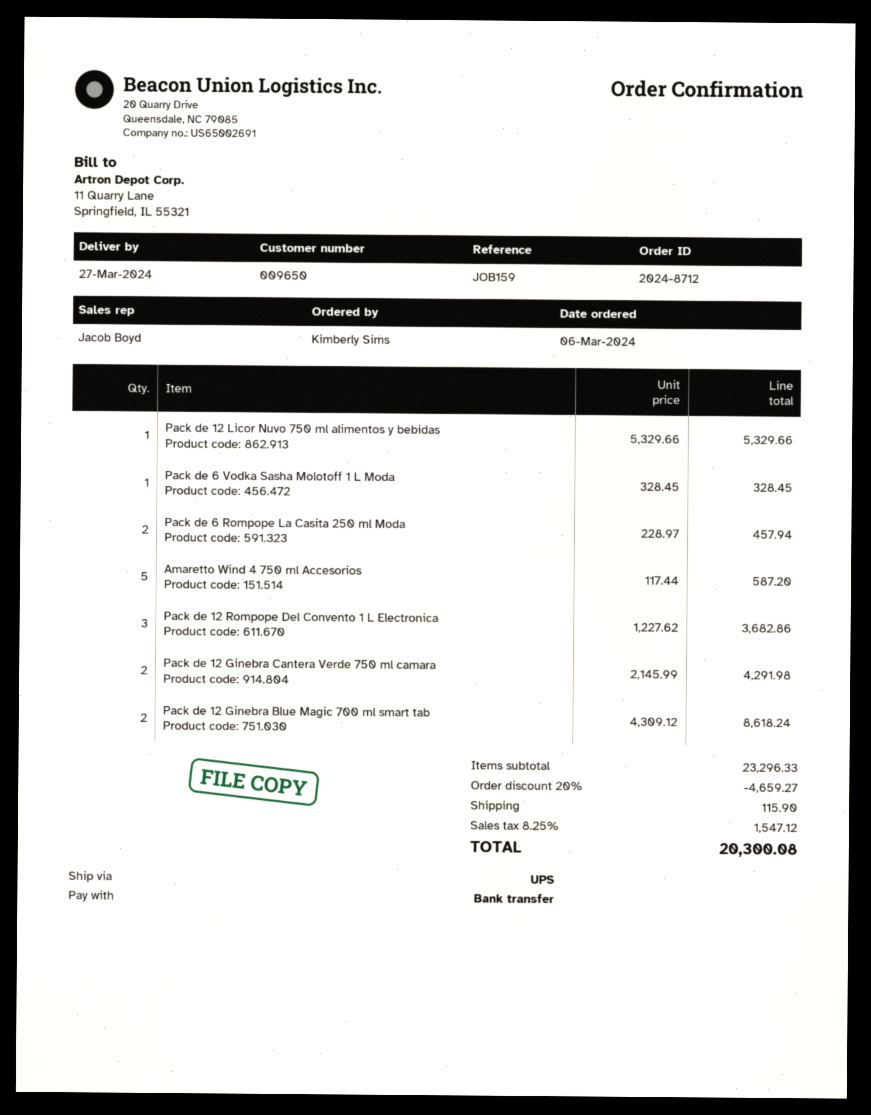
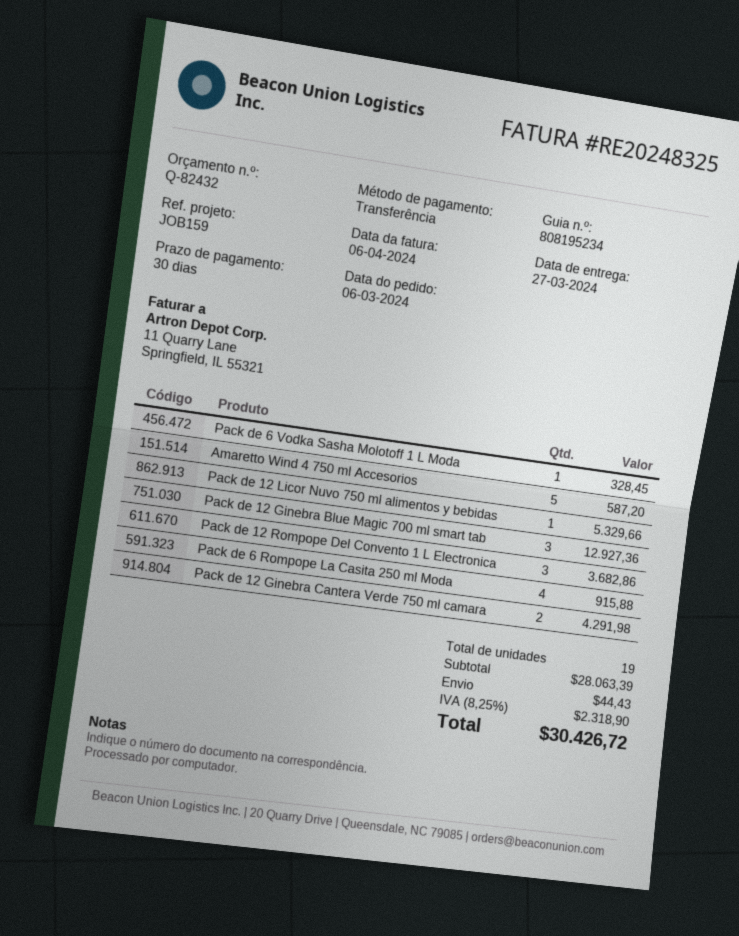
Pack de 6 Rompope La Casita 250 ml Moda: 2 for 457.94 -> 4 for 915.88
Pack de 12 Ginebra Blue Magic 700 ml smart tab: 2 for 8618.24 -> 3 for 12927.36
subtotal: 23296.33 -> 28063.39
discount: 20% = 4659.27 -> none
shipping: 115.90 -> 44.43
tax: 8.25% = 1547.12 -> 8.25% = 2318.90
total: 20300.08 -> 30426.72

